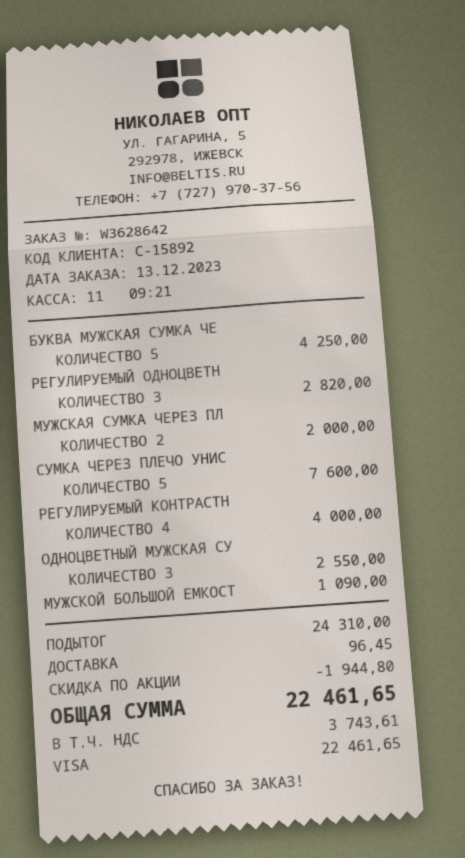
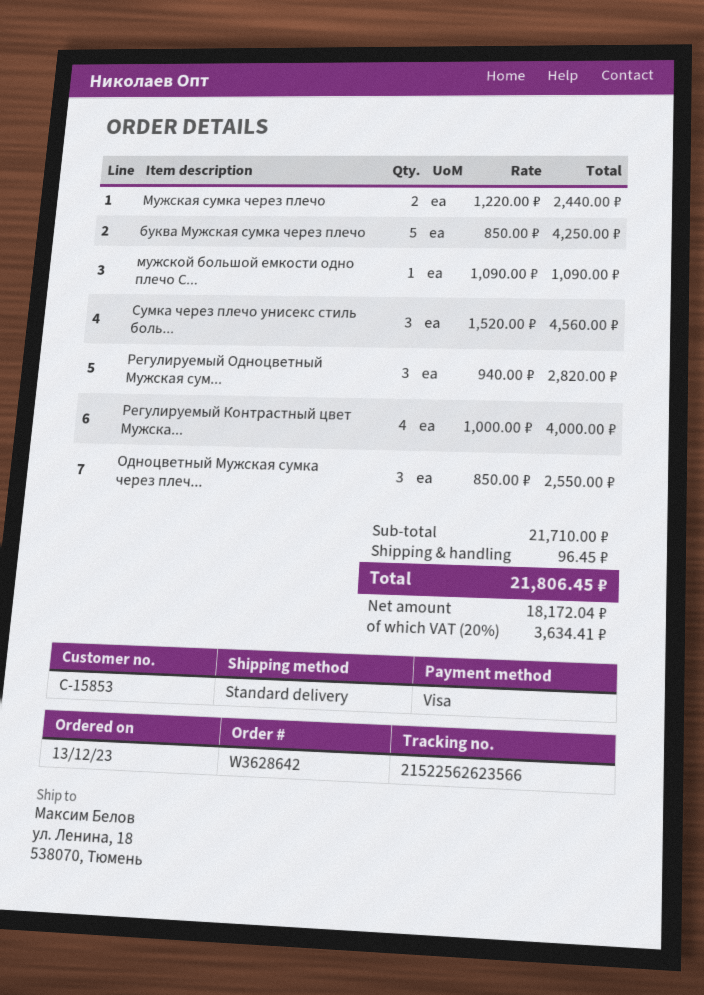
customer number: C-15892 -> C-15853
МУЖСКАЯ СУМКА ЧЕРЕЗ ПЛ: 2 for 2000.00 -> 2 for 2440.00
СУМКА ЧЕРЕЗ ПЛЕЧО УНИС: 5 for 7600.00 -> 3 for 4560.00
subtotal: 24310.00 -> 21710.00
discount: 1944.80 -> none
tax: 3743.61 -> 3634.41
total: 22461.65 -> 21806.45

